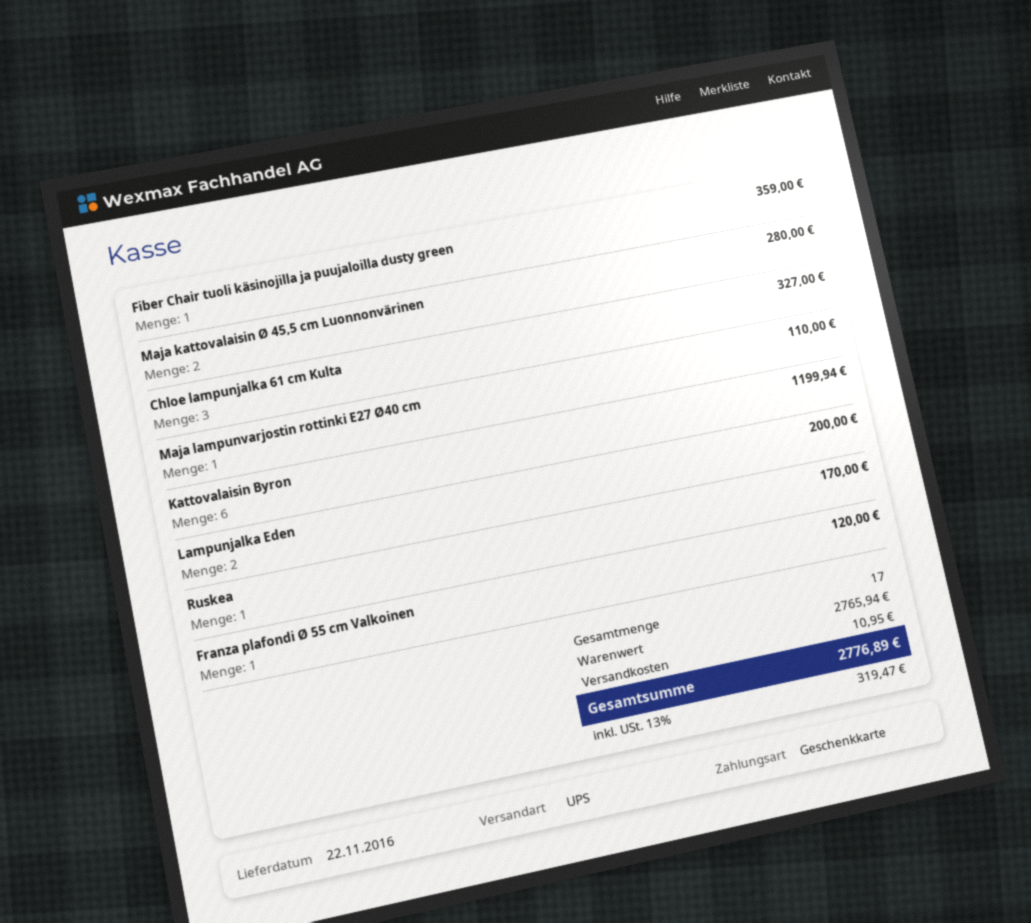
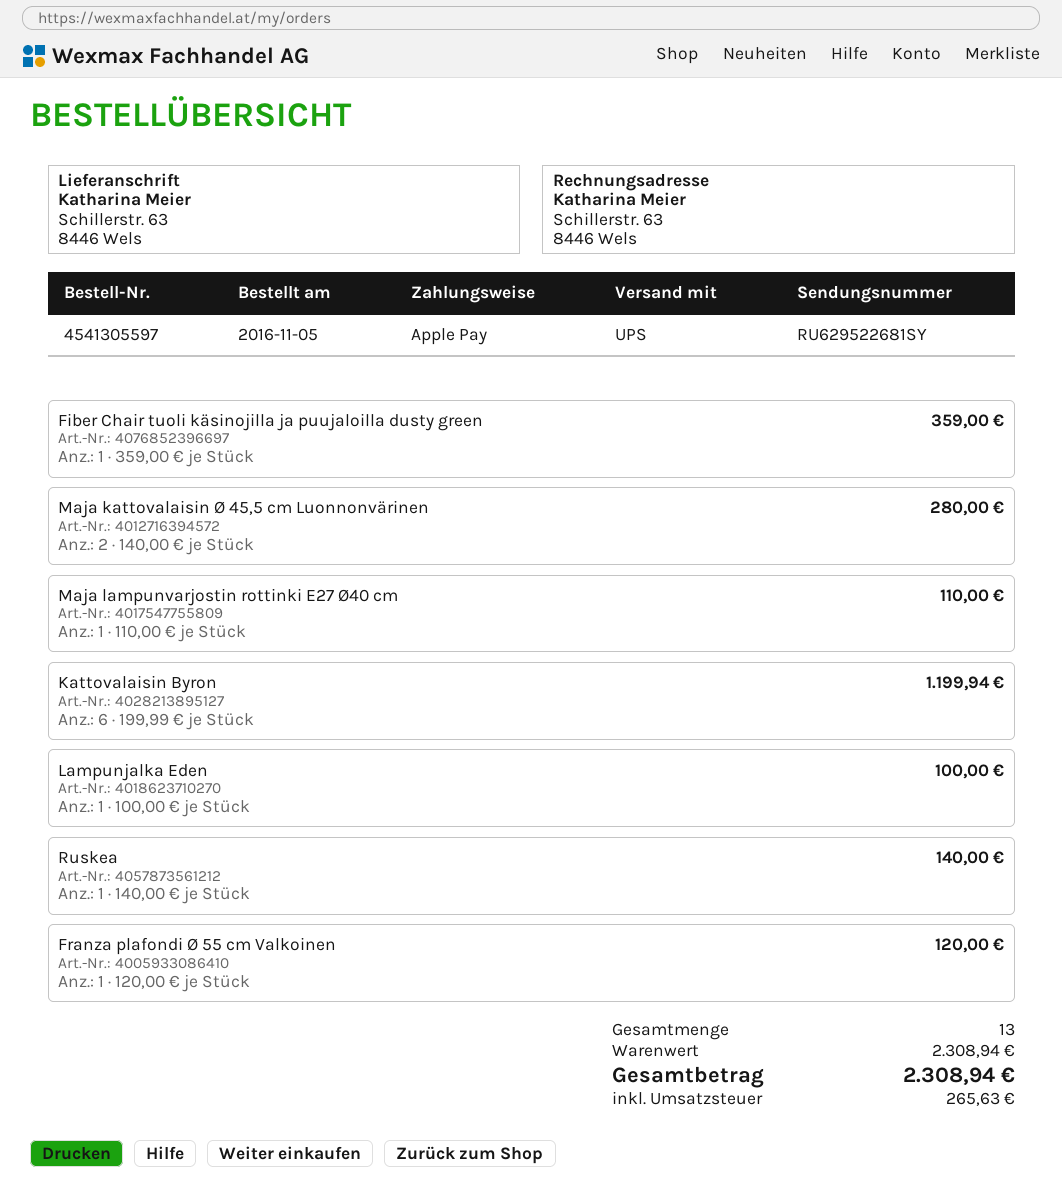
payment method: gift card -> Apple Pay
Chloe lampunjalka 61 cm Kulta: 3 for 327.00 -> none
Lampunjalka Eden: 2 for 200.00 -> 1 for 100.00
Ruskea: 1 for 170.00 -> 1 for 140.00
total quantity: 17 -> 13
subtotal: 2765.94 -> 2308.94
shipping: 10.95 -> none
tax: 319.47 -> 265.63
total: 2776.89 -> 2308.94

